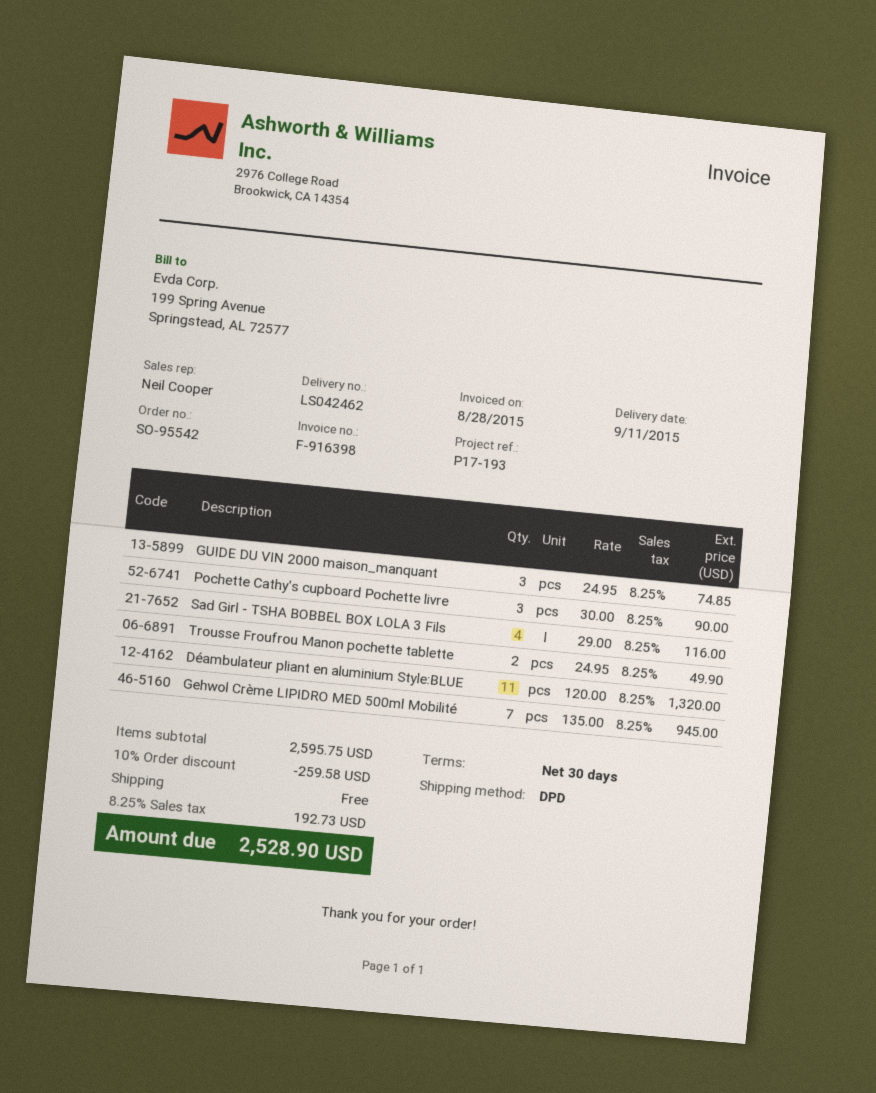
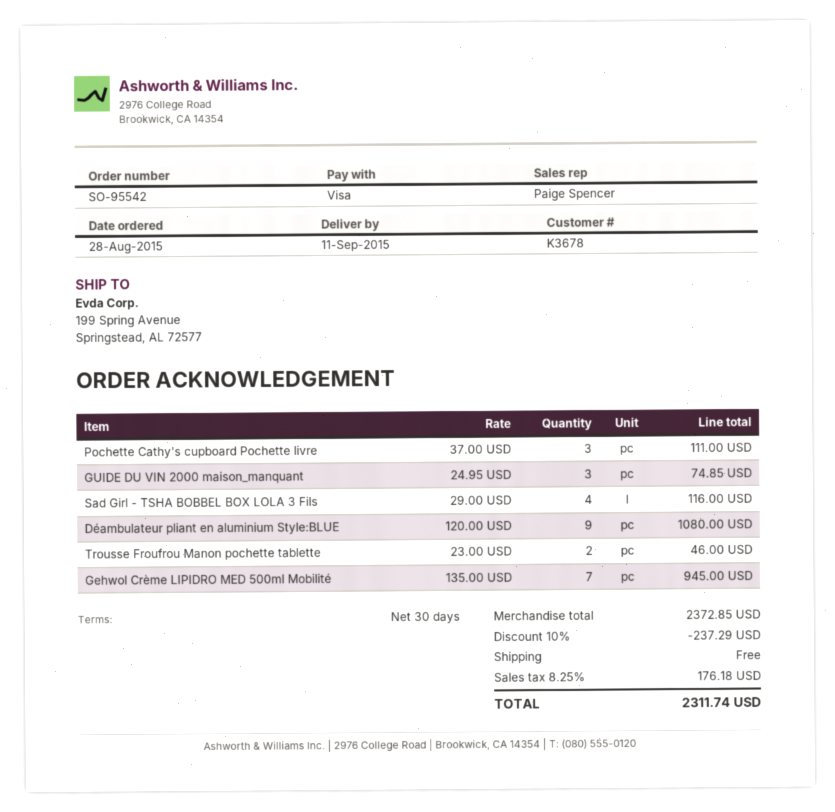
sales rep: Neil Cooper -> Paige Spencer
Pochette Cathy's cupboard Pochette livre: 3 x 30.00 = 90.00 -> 3 x 37.00 = 111.00
Trousse Froufrou Manon pochette tablette: 2 x 24.95 = 49.90 -> 2 x 23.00 = 46.00
Déambulateur pliant en aluminium Style:BLUE: 11 x 120.00 = 1320.00 -> 9 x 120.00 = 1080.00
subtotal: 2595.75 -> 2372.85
discount: 10% = 259.58 -> 10% = 237.29
tax: 8.25% = 192.73 -> 8.25% = 176.18
total: 2528.90 -> 2311.74

